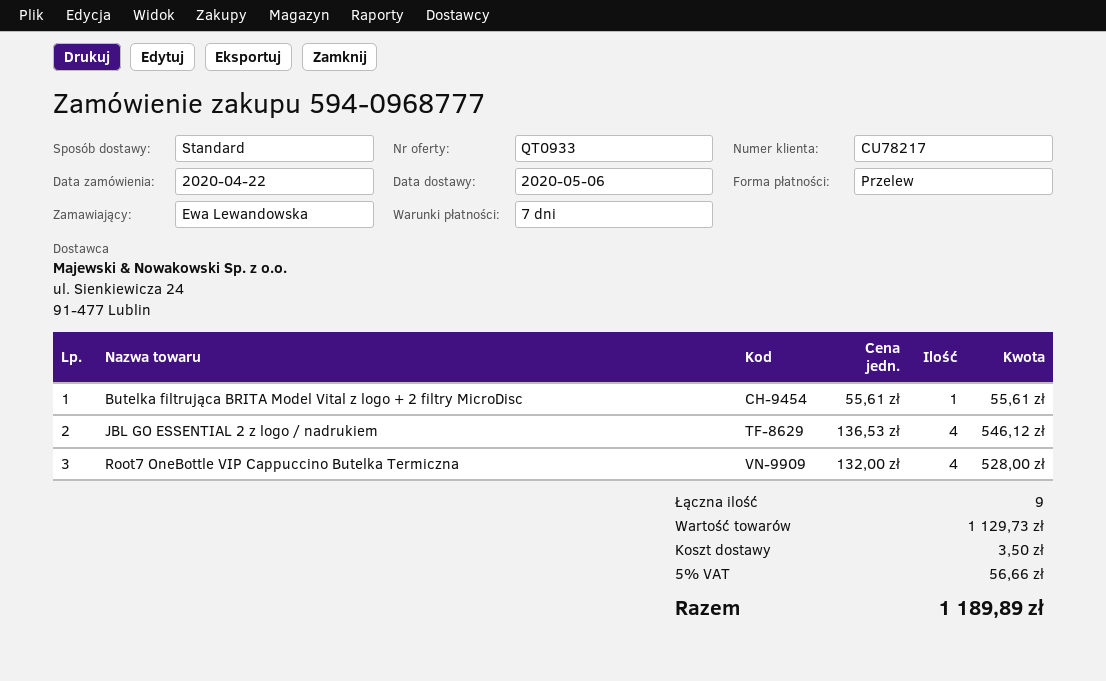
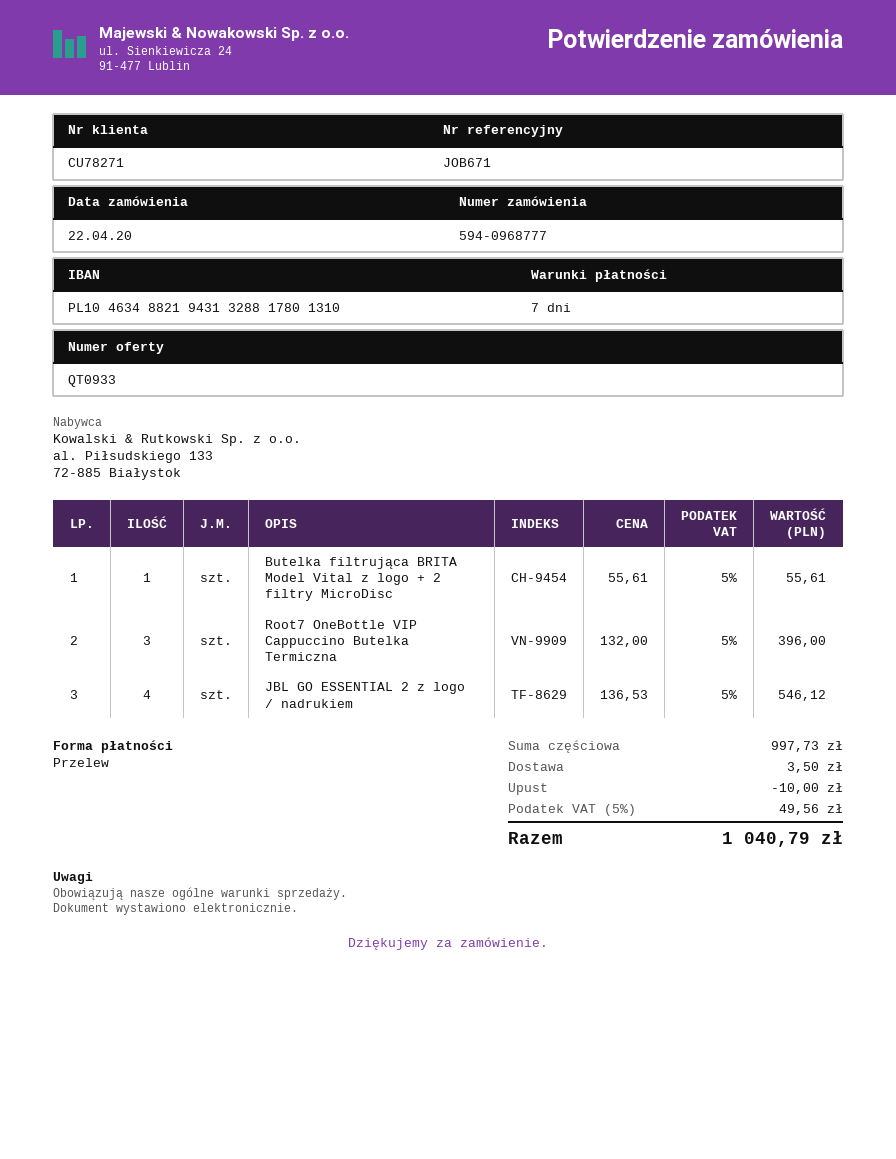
customer number: CU78217 -> CU78271
Root7 OneBottle VIP Cappuccino Butelka Termiczna: 4 x 132.00 = 528.00 -> 3 x 132.00 = 396.00
subtotal: 1129.73 -> 997.73
discount: none -> 10.00
tax: 5% = 56.66 -> 5% = 49.56
total: 1189.89 -> 1040.79

